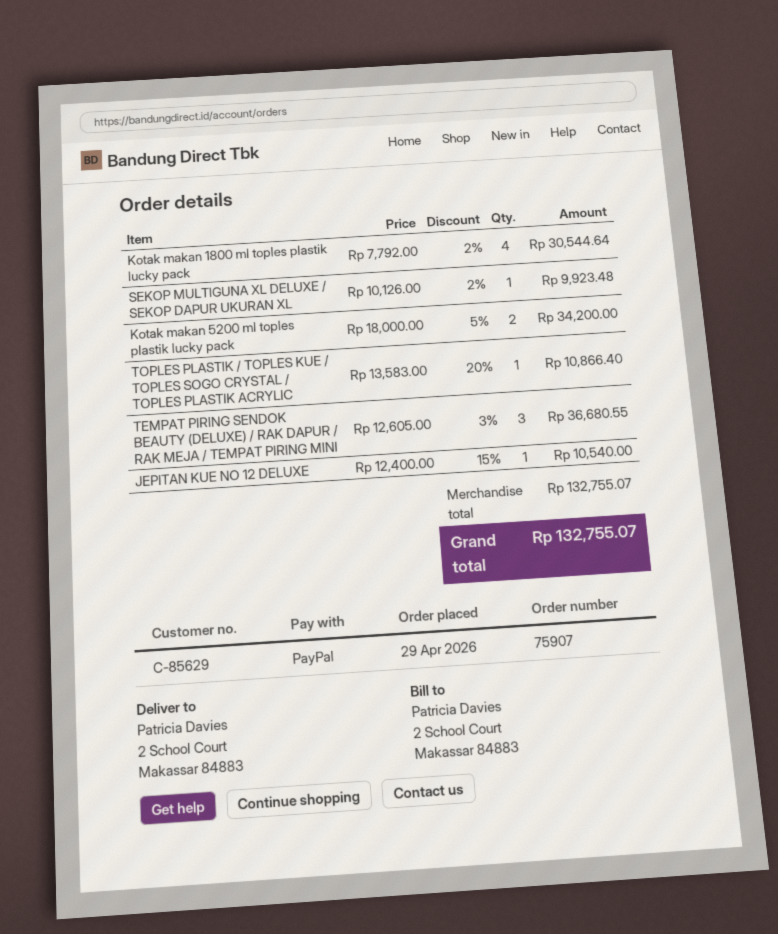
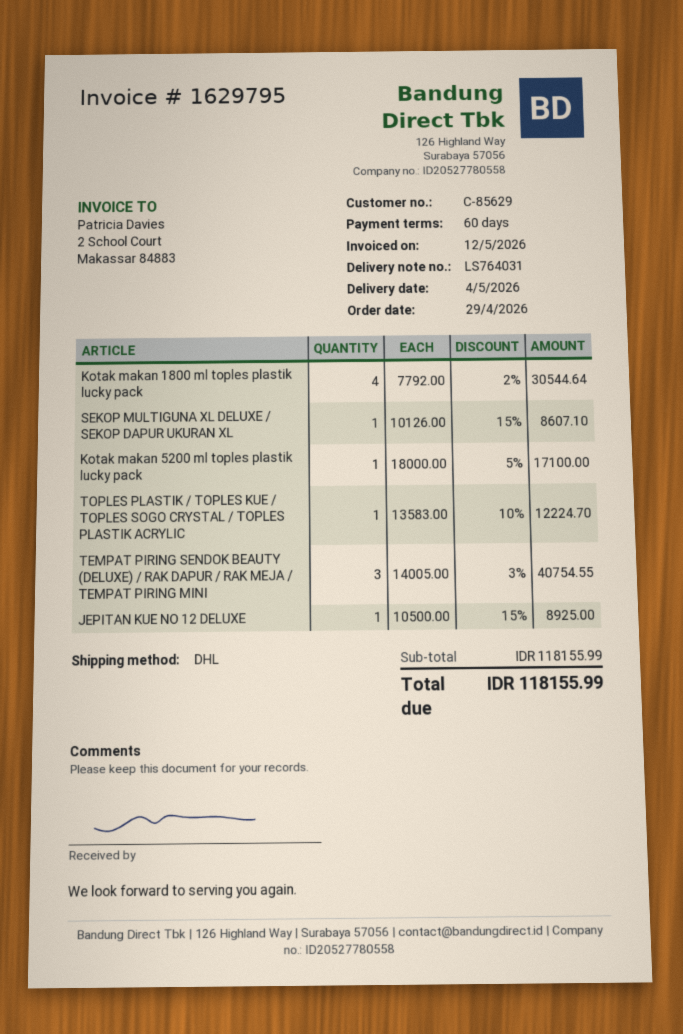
SEKOP MULTIGUNA XL DELUXE / SEKOP DAPUR UKURAN XL: 1 x 10126.00 - 2% = 9923.48 -> 1 x 10126.00 - 15% = 8607.10
Kotak makan 5200 ml toples plastik lucky pack: 2 x 18000.00 - 5% = 34200.00 -> 1 x 18000.00 - 5% = 17100.00
TOPLES PLASTIK / TOPLES KUE / TOPLES SOGO CRYSTAL / TOPLES PLASTIK ACRYLIC: 1 x 13583.00 - 20% = 10866.40 -> 1 x 13583.00 - 10% = 12224.70
TEMPAT PIRING SENDOK BEAUTY (DELUXE) / RAK DAPUR / RAK MEJA / TEMPAT PIRING MINI: 3 x 12605.00 - 3% = 36680.55 -> 3 x 14005.00 - 3% = 40754.55
JEPITAN KUE NO 12 DELUXE: 1 x 12400.00 - 15% = 10540.00 -> 1 x 10500.00 - 15% = 8925.00
subtotal: 132755.07 -> 118155.99
total: 132755.07 -> 118155.99

